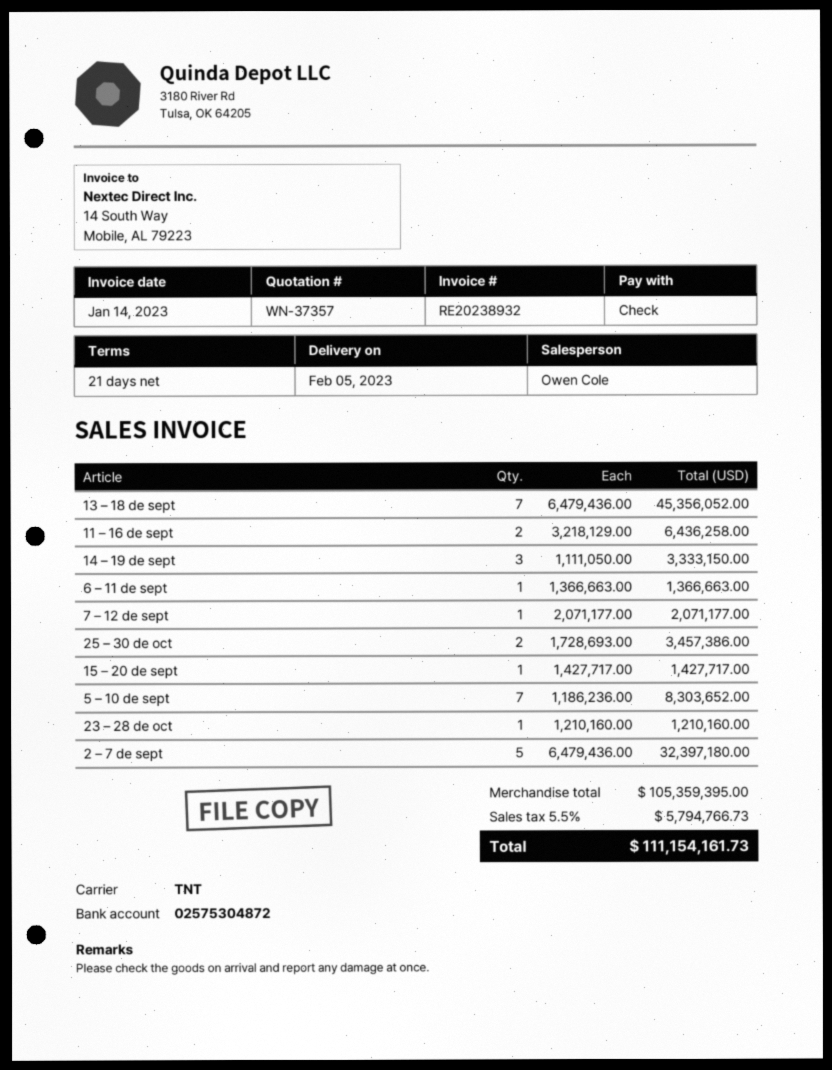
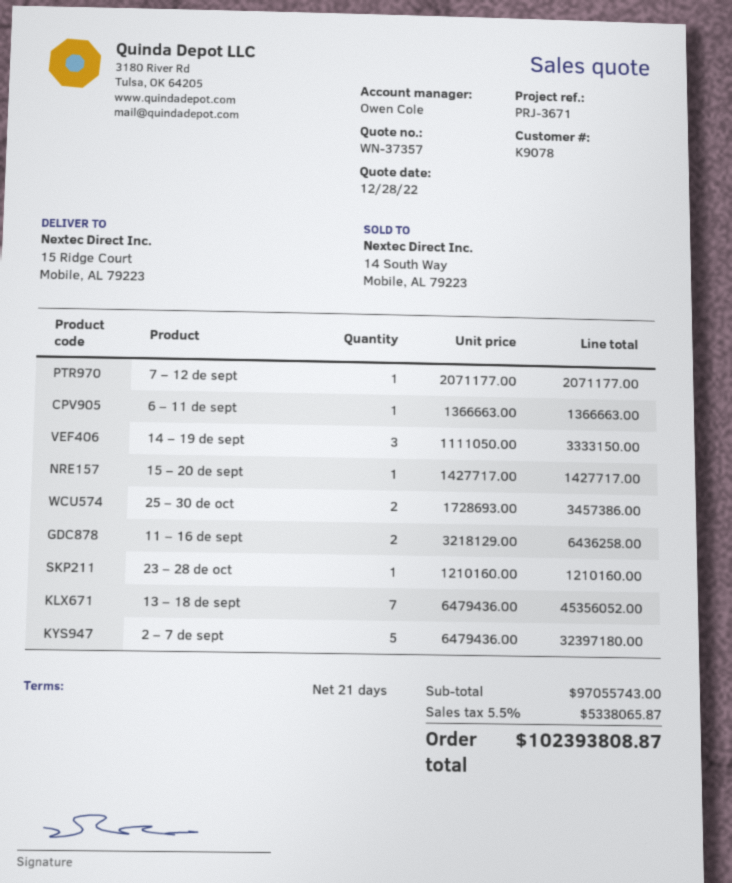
5 – 10 de sept: 7 x 1186236.00 = 8303652.00 -> none
subtotal: 105359395.00 -> 97055743.00
tax: 5.5% = 5794766.73 -> 5.5% = 5338065.87
total: 111154161.73 -> 102393808.87

